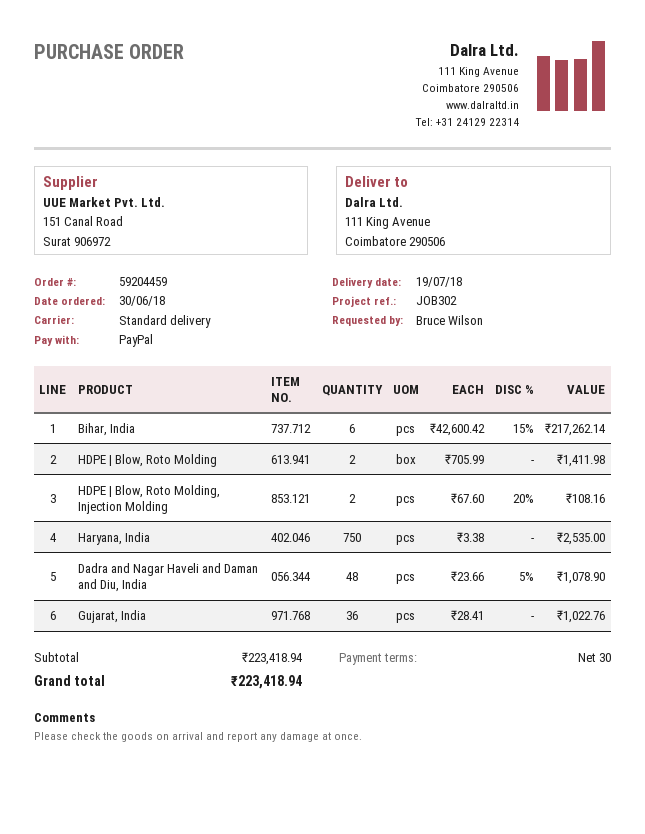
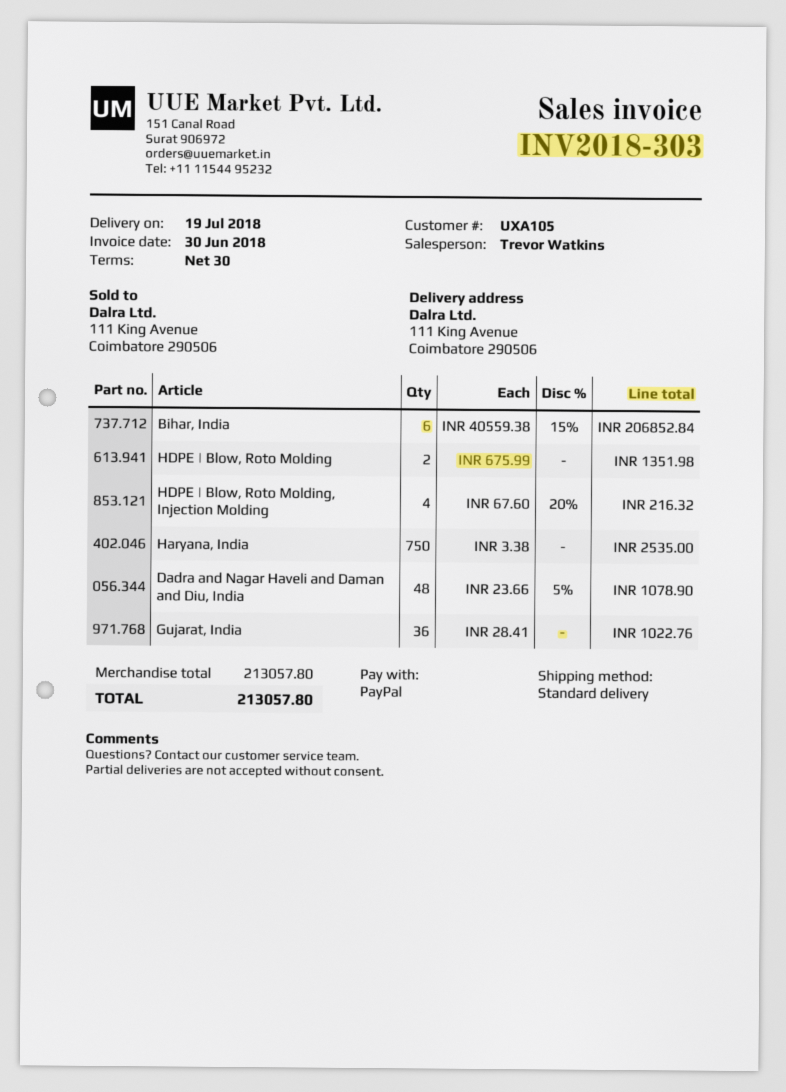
Bihar, India: 6 x 42600.42 - 15% = 217262.14 -> 6 x 40559.38 - 15% = 206852.84
HDPE | Blow, Roto Molding: 2 x 705.99 = 1411.98 -> 2 x 675.99 = 1351.98
HDPE | Blow, Roto Molding, Injection Molding: 2 x 67.60 - 20% = 108.16 -> 4 x 67.60 - 20% = 216.32
subtotal: 223418.94 -> 213057.80
total: 223418.94 -> 213057.80

